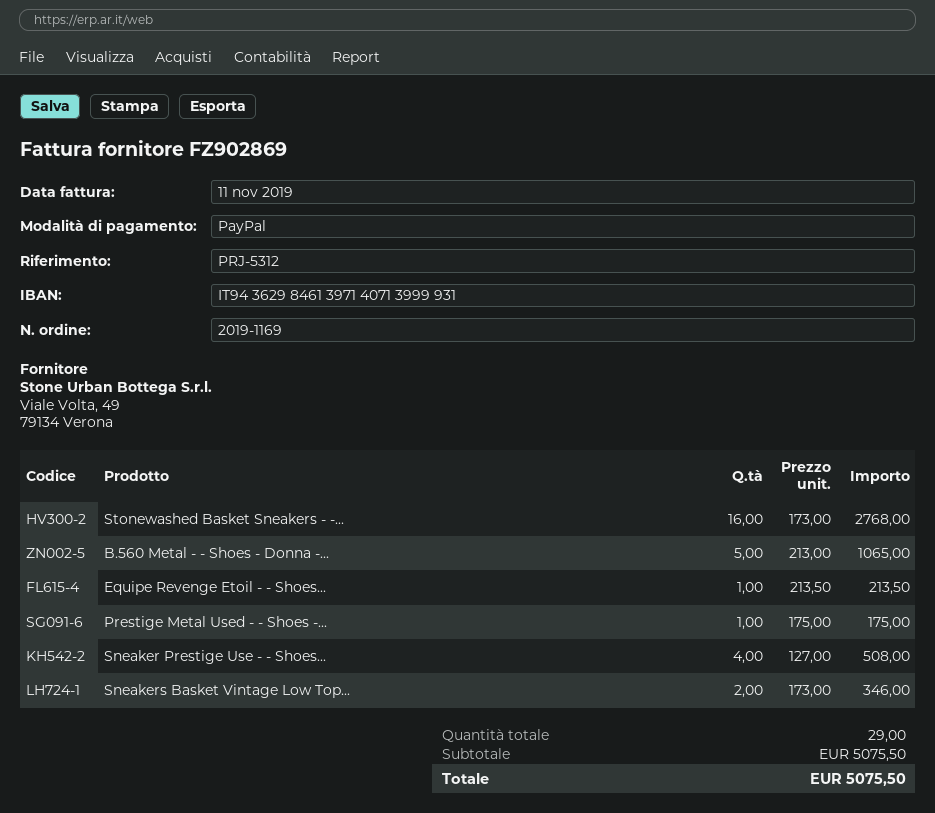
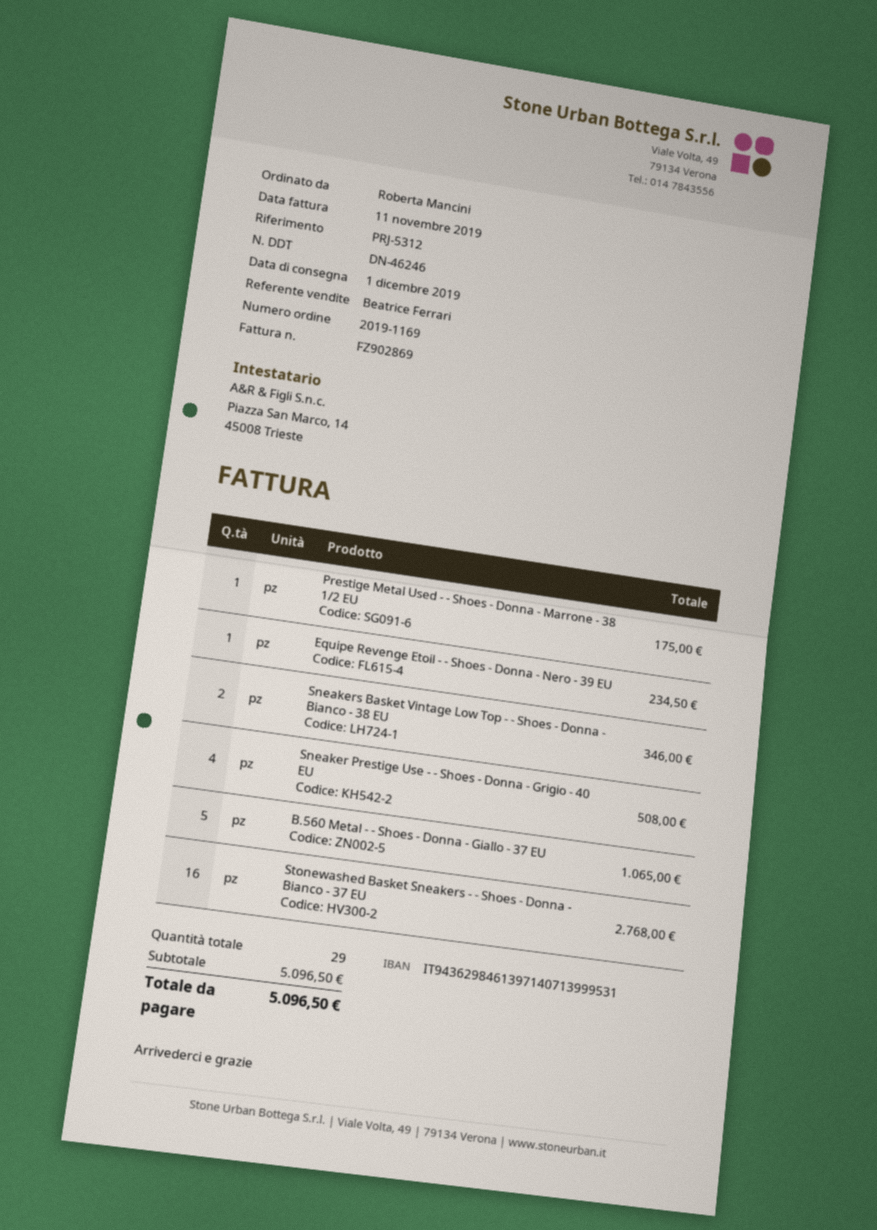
bank account: IT9436298461397140713999931 -> IT9436298461397140713999531
Equipe Revenge Etoil - - Shoes...: 1 for 213.50 -> 1 for 234.50
subtotal: 5075.50 -> 5096.50
total: 5075.50 -> 5096.50

